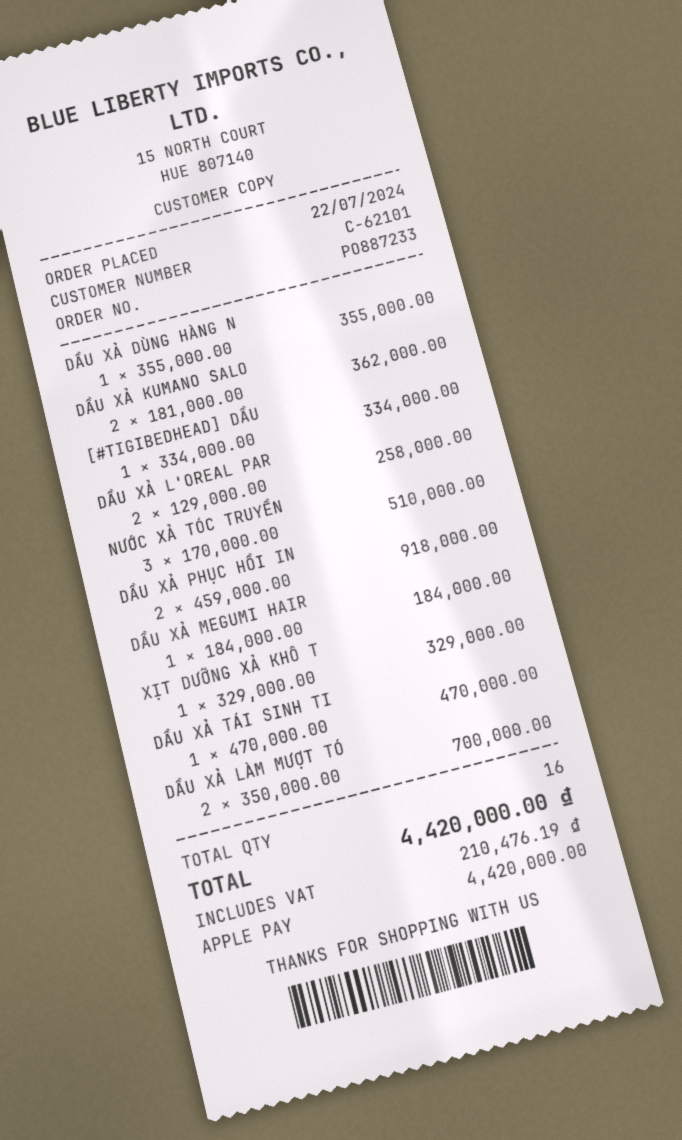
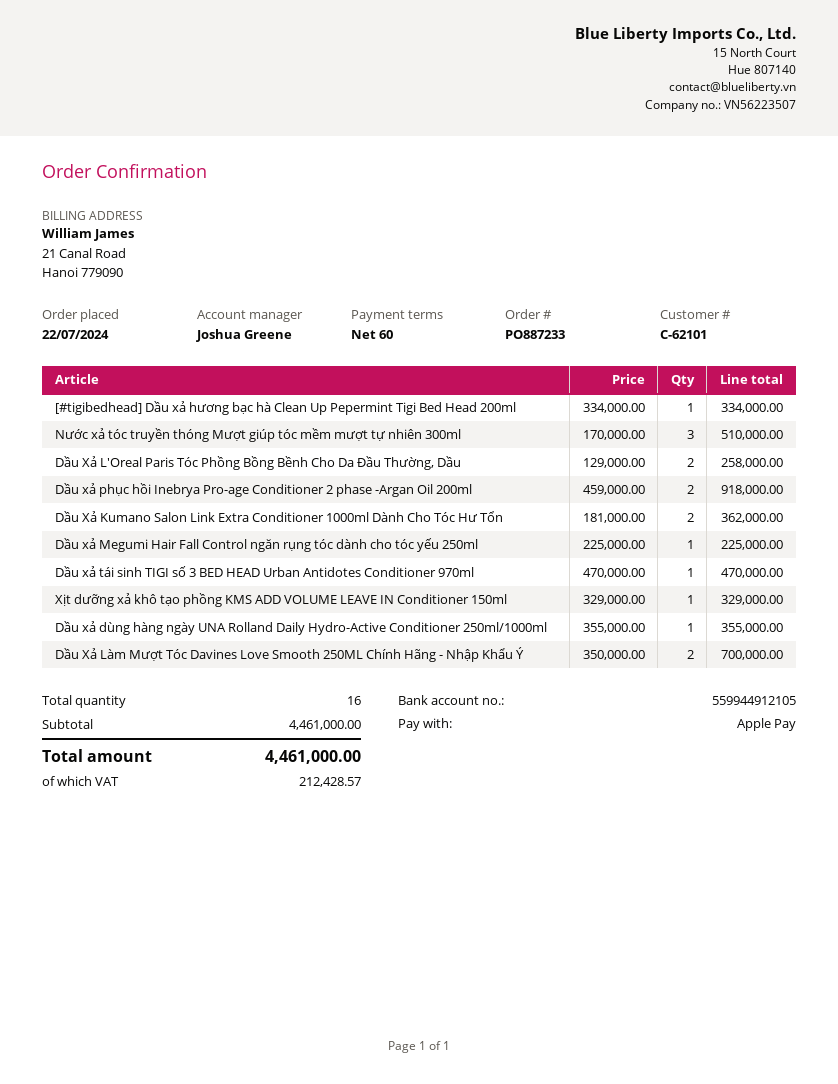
DẦU XẢ MEGUMI HAIR: 1 x 184000.00 = 184000.00 -> 1 x 225000.00 = 225000.00
tax: 210476.19 -> 212428.57
total: 4420000.00 -> 4461000.00

